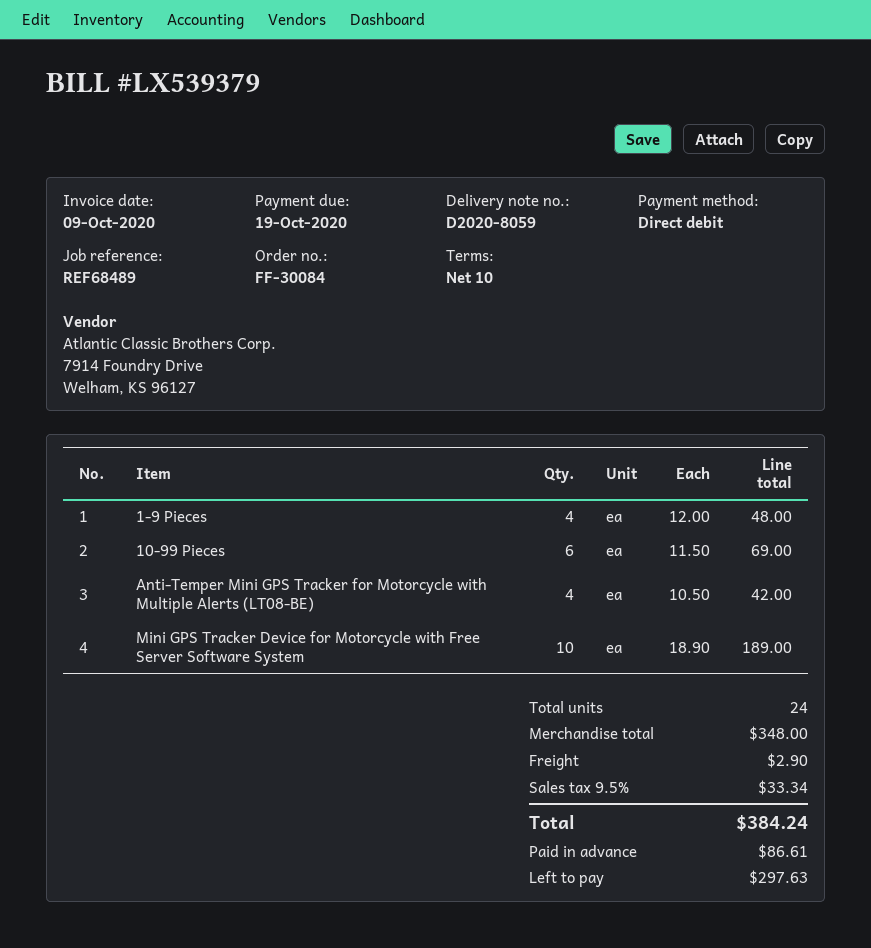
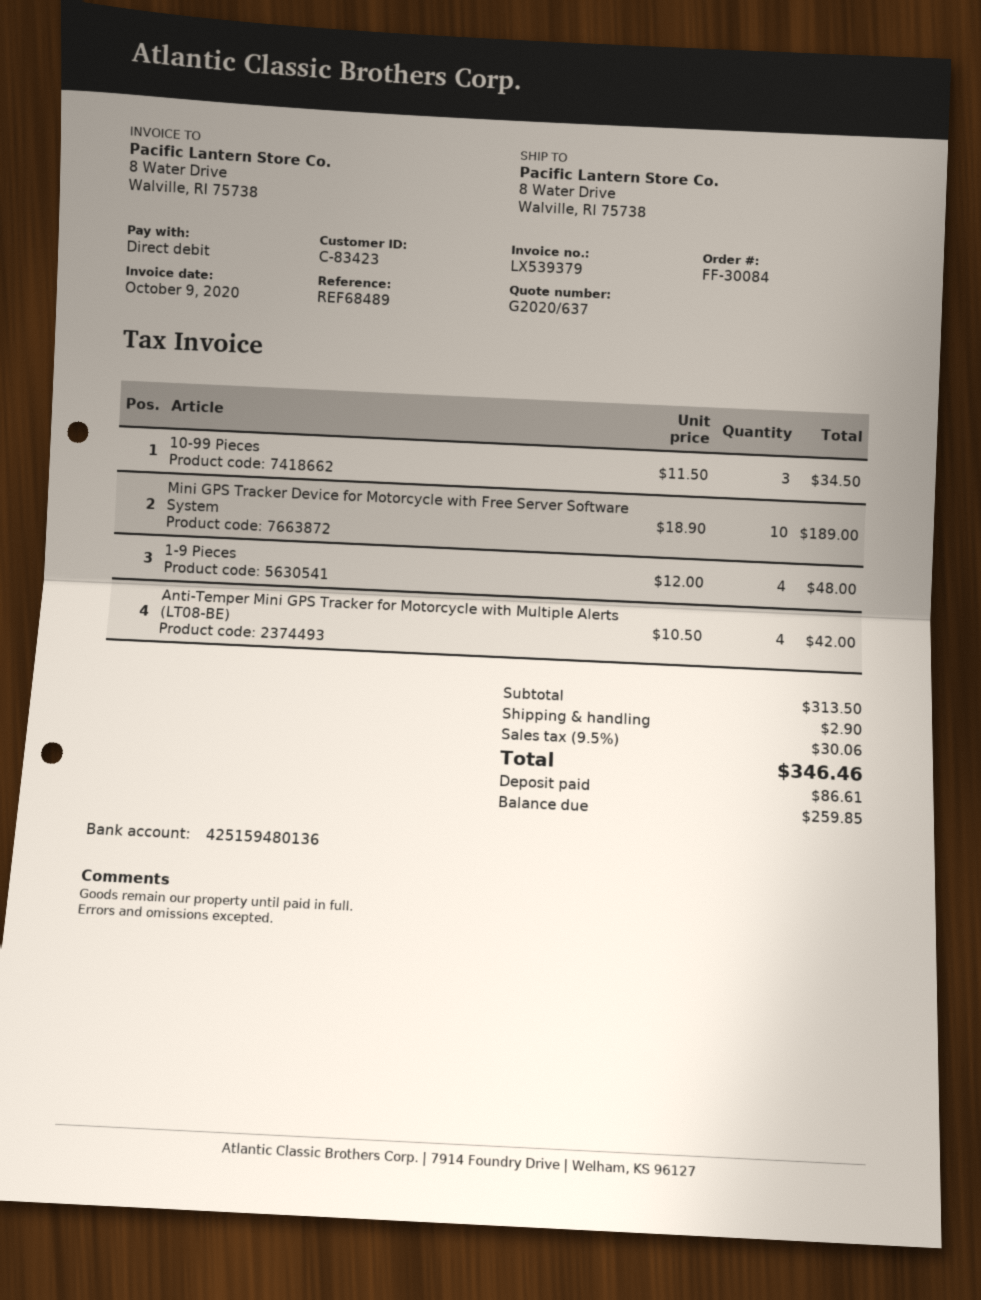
10-99 Pieces: 6 x 11.50 = 69.00 -> 3 x 11.50 = 34.50
subtotal: 348.00 -> 313.50
tax: 9.5% = 33.34 -> 9.5% = 30.06
total: 384.24 -> 346.46
balance: 297.63 -> 259.85

